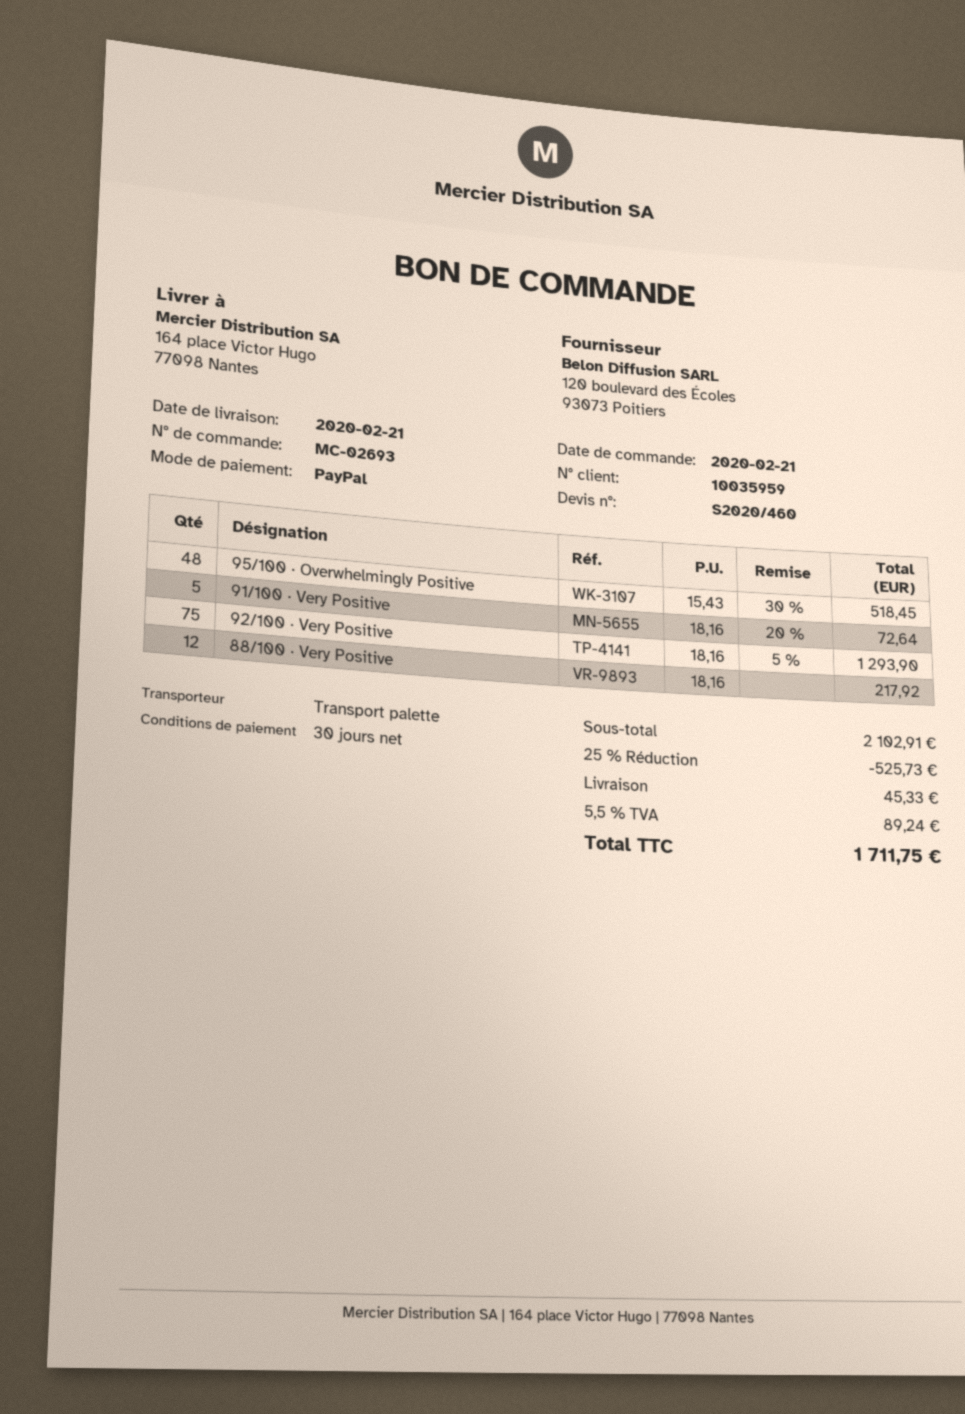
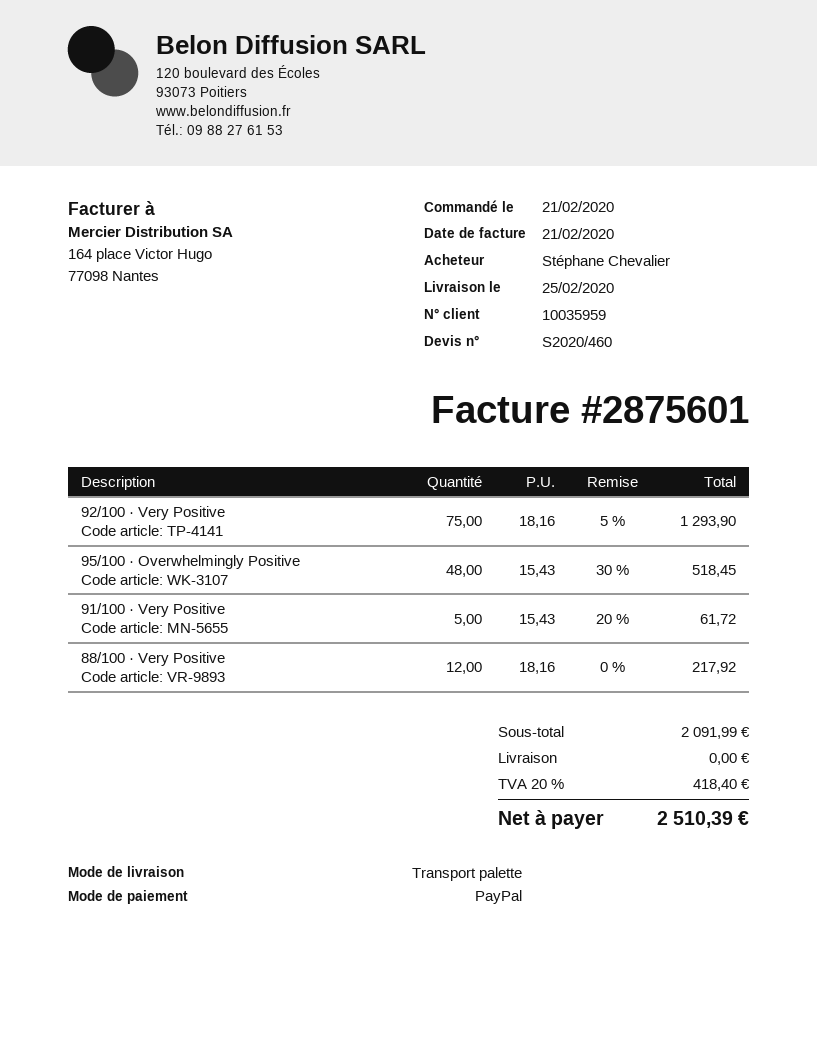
delivery date: 2020-02-21 -> 2020-02-25
91/100 · Very Positive: 5 x 18.16 - 20% = 72.64 -> 5 x 15.43 - 20% = 61.72
subtotal: 2102.91 -> 2091.99
discount: 25% = 525.73 -> none
shipping: 45.33 -> 0.00
tax: 5.5% = 89.24 -> 20% = 418.40
total: 1711.75 -> 2510.39

